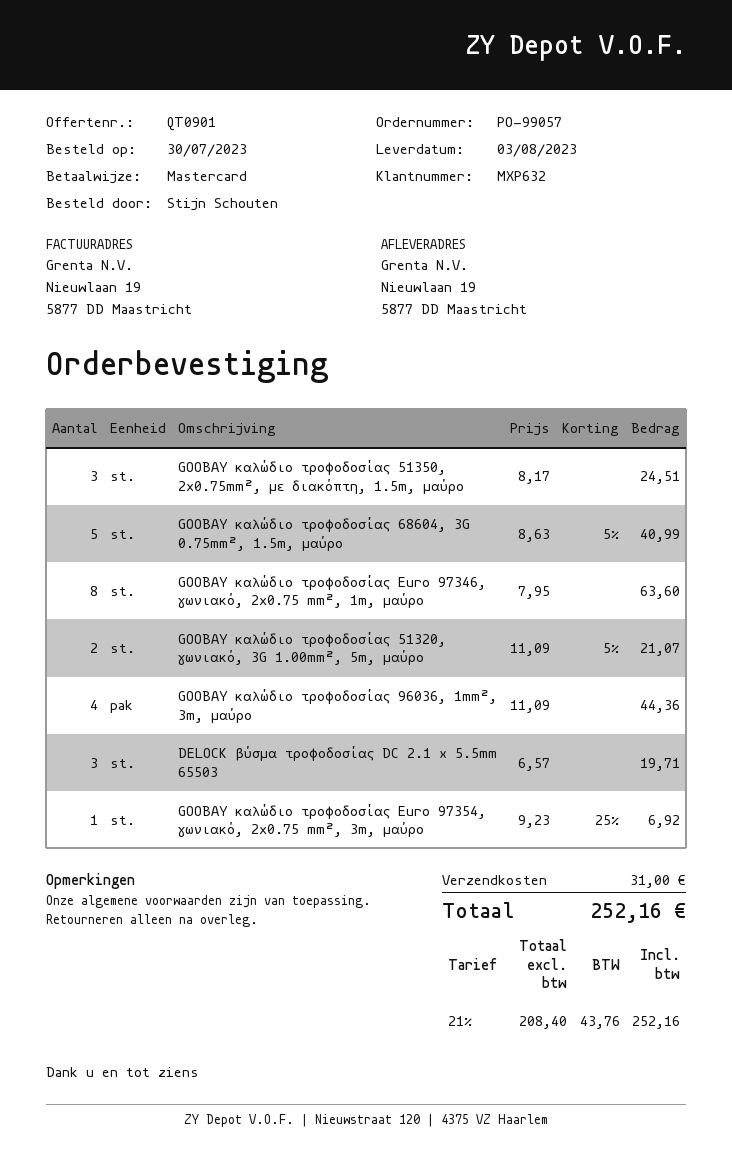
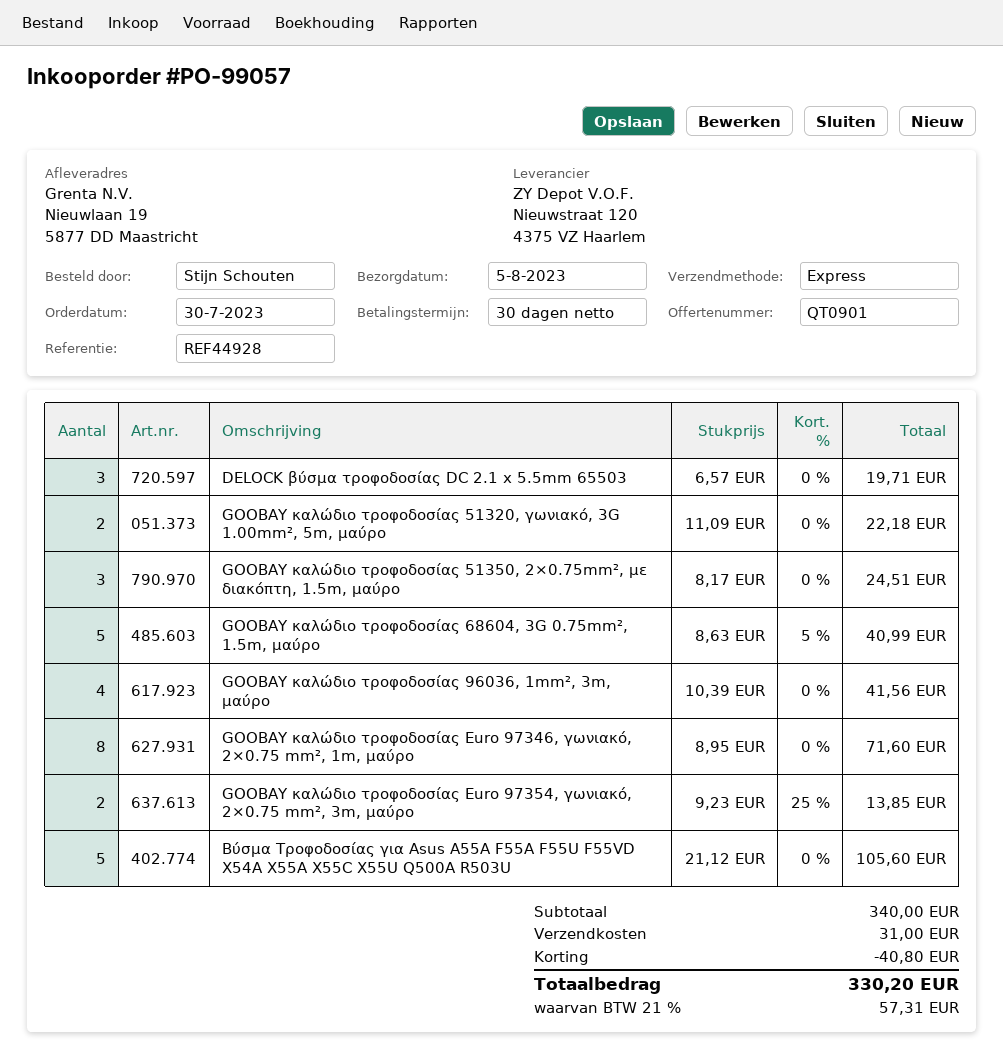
delivery date: 2023-08-03 -> 2023-08-05
GOOBAY καλώδιο τροφοδοσίας Euro 97346, γωνιακό, 2×0.75 mm², 1m, μαύρο: 8 x 7.95 = 63.60 -> 8 x 8.95 = 71.60
GOOBAY καλώδιο τροφοδοσίας 51320, γωνιακό, 3G 1.00mm², 5m, μαύρο: 2 x 11.09 - 5% = 21.07 -> 2 x 11.09 = 22.18
GOOBAY καλώδιο τροφοδοσίας 96036, 1mm², 3m, μαύρο: 4 x 11.09 = 44.36 -> 4 x 10.39 = 41.56
GOOBAY καλώδιο τροφοδοσίας Euro 97354, γωνιακό, 2×0.75 mm², 3m, μαύρο: 1 x 9.23 - 25% = 6.92 -> 2 x 9.23 - 25% = 13.85
Βύσμα Τροφοδοσίας για Asus A55A F55A F55U F55VD X54A X55A X55C X55U Q500A R503U: none -> 5 x 21.12 = 105.60
discount: none -> 40.80
tax: 21% = 43.76 -> 21% = 57.31
total: 252.16 -> 330.20

